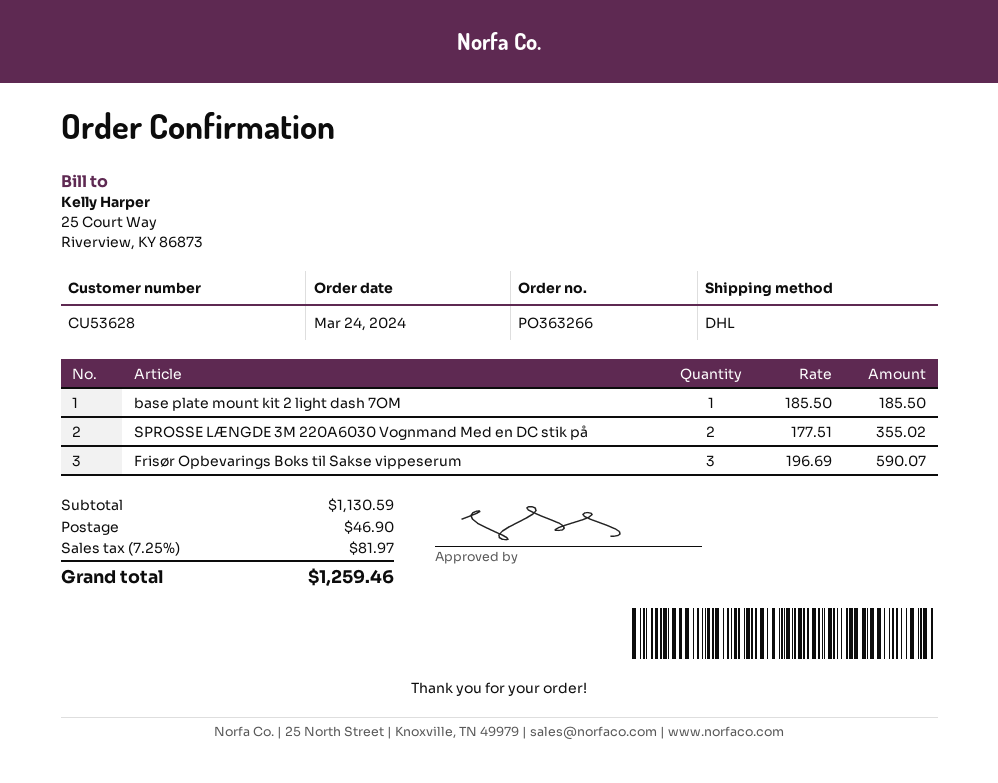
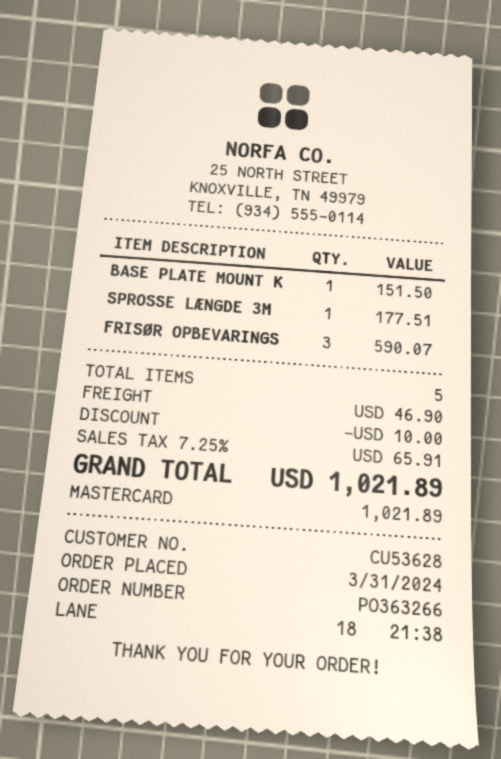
order date: 2024-03-24 -> 2024-03-31
base plate mount kit 2 light dash 7OM: 1 for 185.50 -> 1 for 151.50
SPROSSE LÆNGDE 3M 220A6030 Vognmand Med en DC stik på: 2 for 355.02 -> 1 for 177.51
discount: none -> 10.00
tax: 7.25% = 81.97 -> 7.25% = 65.91
total: 1259.46 -> 1021.89

